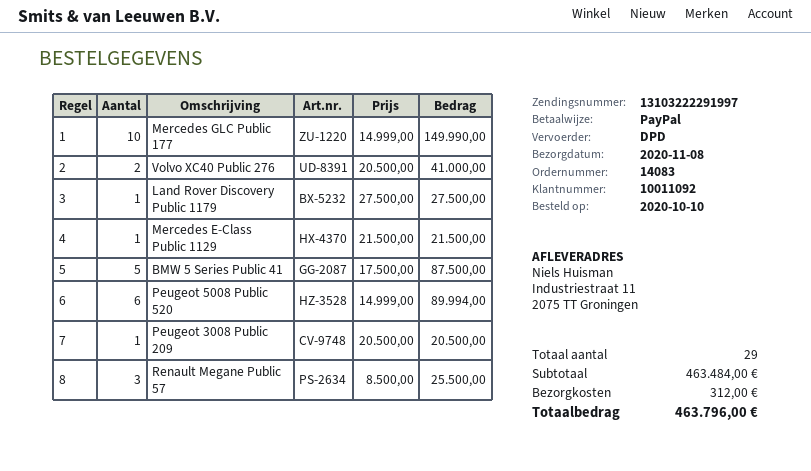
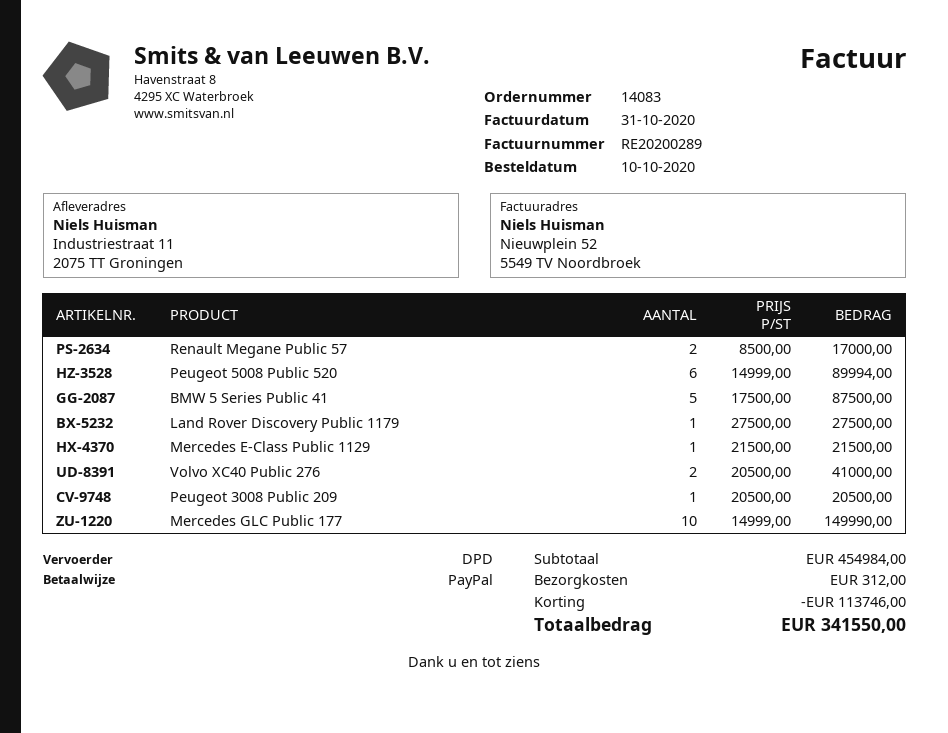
Renault Megane Public 57: 3 x 8500.00 = 25500.00 -> 2 x 8500.00 = 17000.00
subtotal: 463484.00 -> 454984.00
discount: none -> 113746.00
total: 463796.00 -> 341550.00

